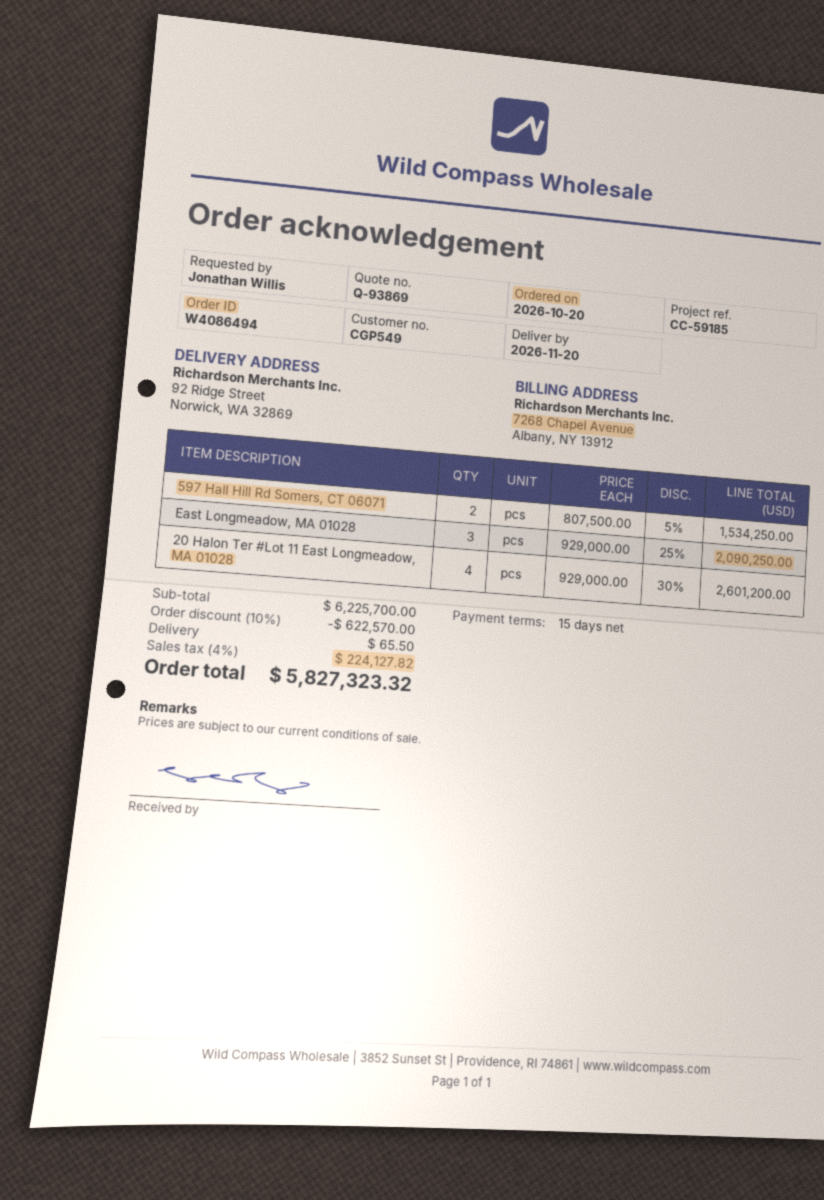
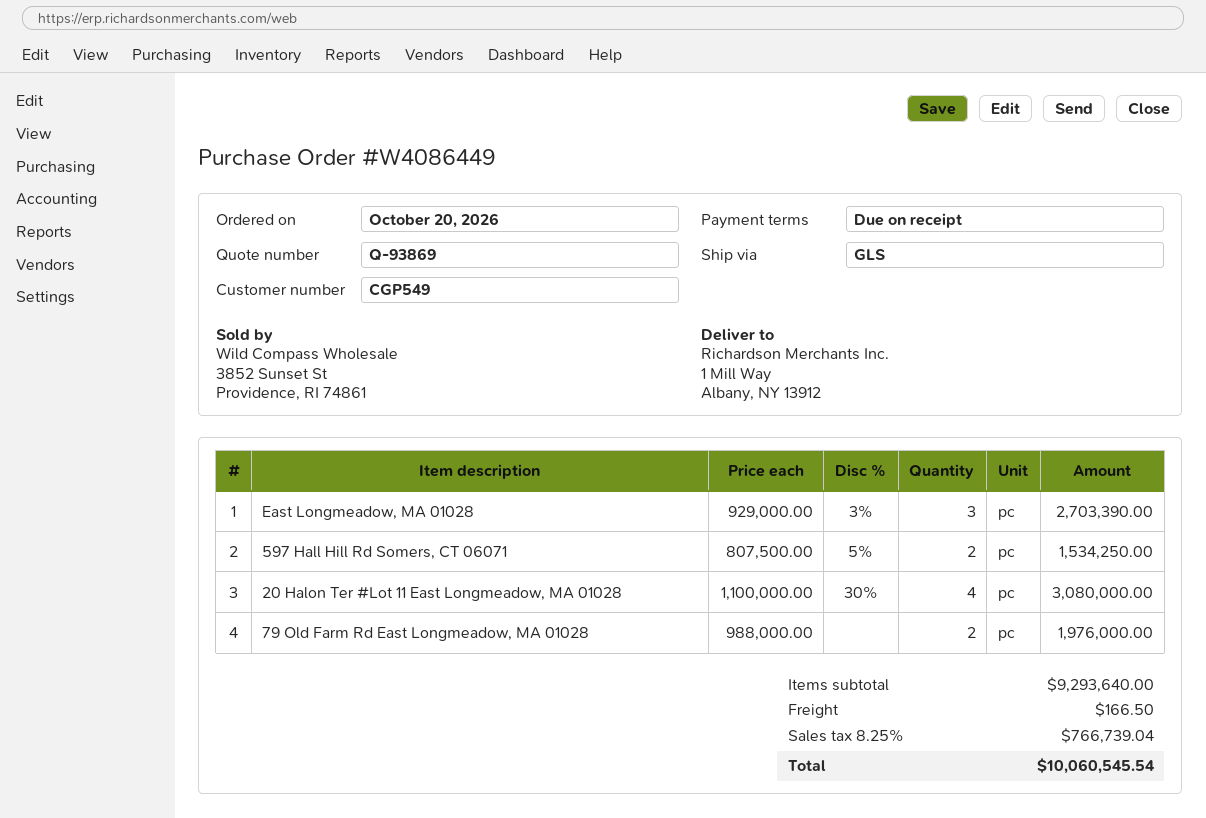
order number: W4086494 -> W4086449
payment terms: 15 days -> on receipt
ship to: 92 Ridge Street, Norwick, WA 32869 -> 1 Mill Way, Albany, NY 13912
East Longmeadow, MA 01028: 3 x 929000.00 - 25% = 2090250.00 -> 3 x 929000.00 - 3% = 2703390.00
20 Halon Ter #Lot 11 East Longmeadow, MA 01028: 4 x 929000.00 - 30% = 2601200.00 -> 4 x 1100000.00 - 30% = 3080000.00
79 Old Farm Rd East Longmeadow, MA 01028: none -> 2 x 988000.00 = 1976000.00
subtotal: 6225700.00 -> 9293640.00
discount: 10% = 622570.00 -> none
shipping: 65.50 -> 166.50
tax: 4% = 224127.82 -> 8.25% = 766739.04
total: 5827323.32 -> 10060545.54

